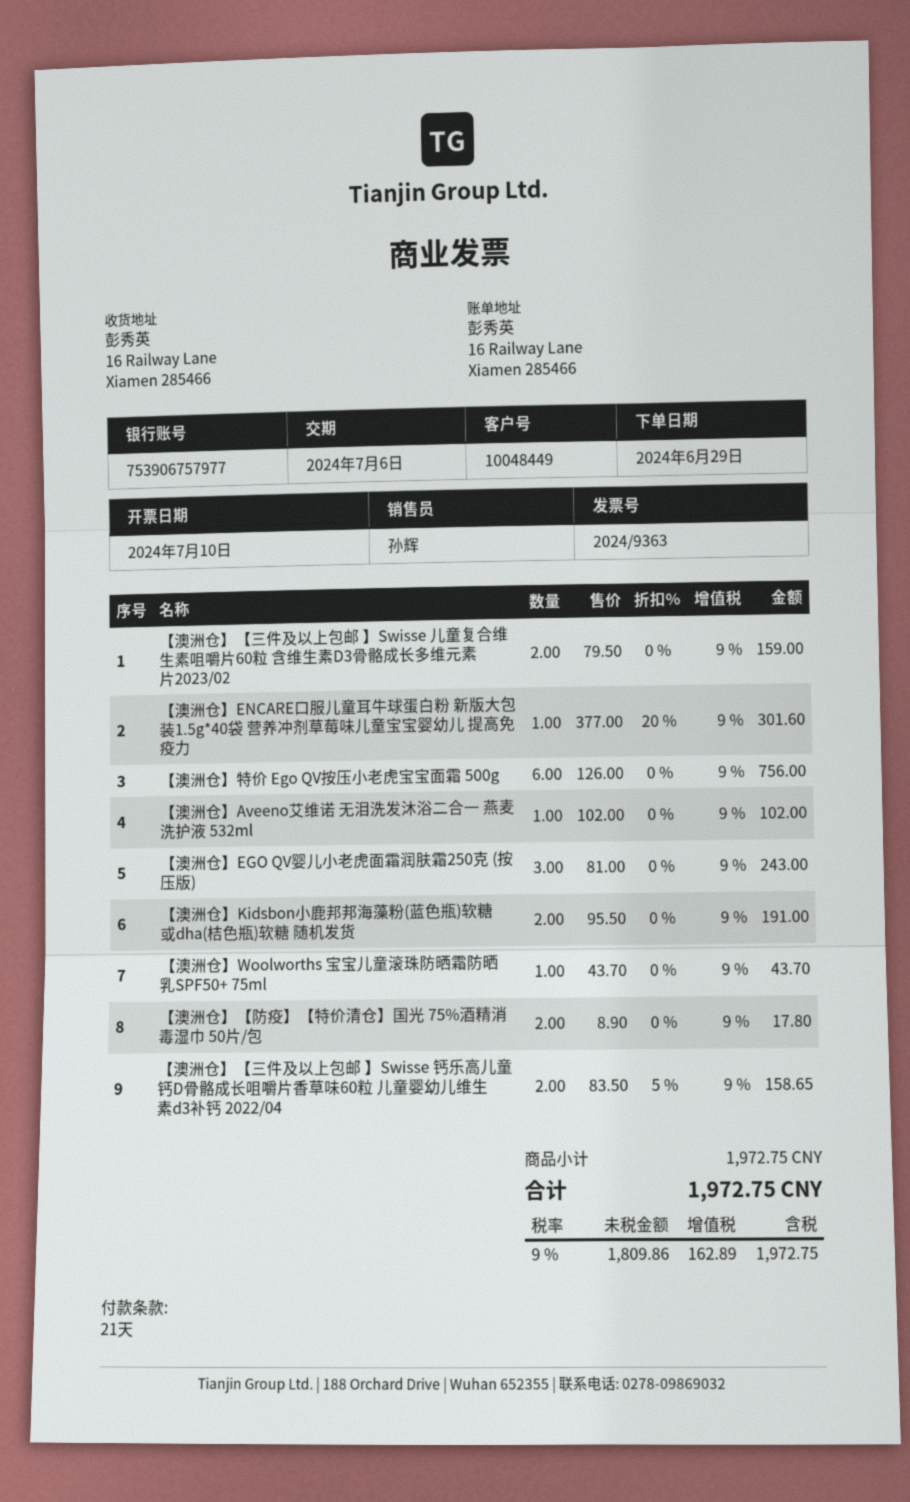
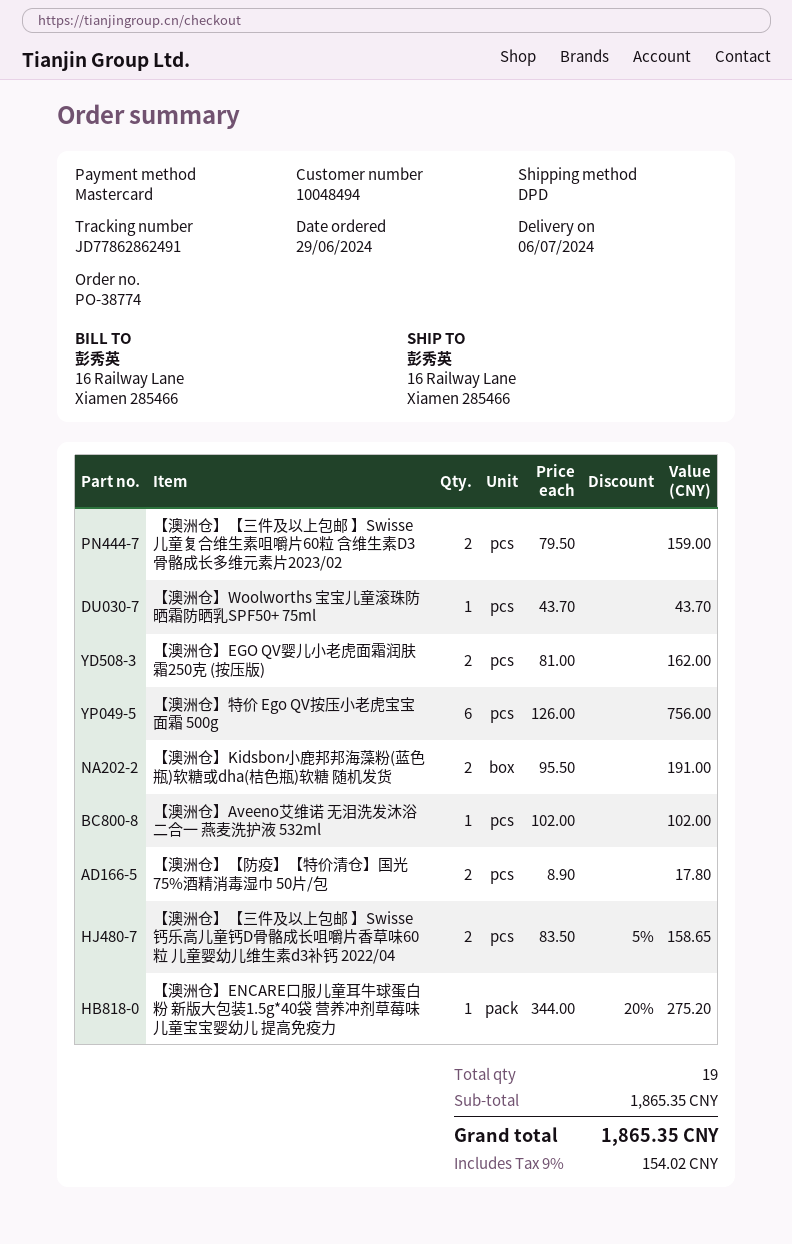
customer number: 10048449 -> 10048494
【澳洲仓】ENCARE口服儿童耳牛球蛋白粉 新版大包装1.5g*40袋 营养冲剂草莓味儿童宝宝婴幼儿 提高免疫力: 1 x 377.00 - 20% = 301.60 -> 1 x 344.00 - 20% = 275.20
【澳洲仓】EGO QV婴儿小老虎面霜润肤霜250克 (按压版): 3 x 81.00 = 243.00 -> 2 x 81.00 = 162.00
subtotal: 1972.75 -> 1865.35
tax: 9% = 162.89 -> 9% = 154.02
total: 1972.75 -> 1865.35

